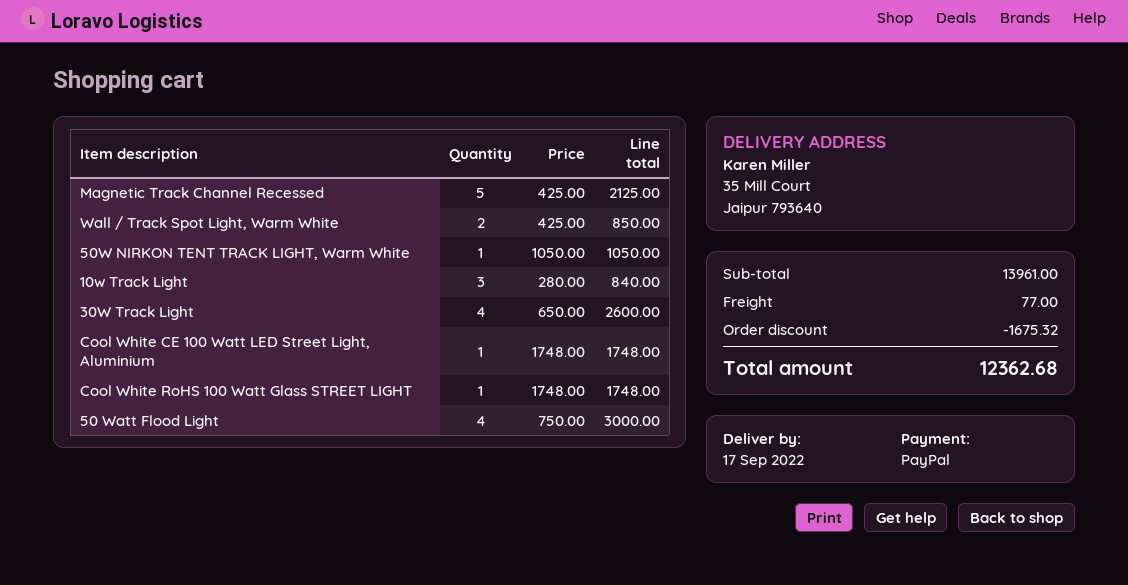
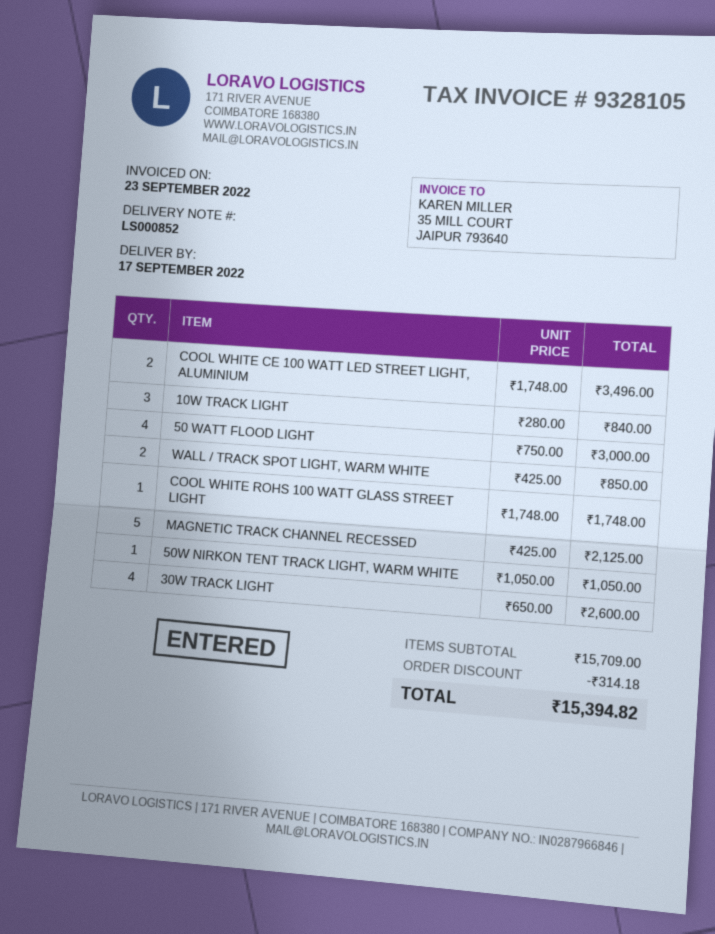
Cool White CE 100 Watt LED Street Light, Aluminium: 1 x 1748.00 = 1748.00 -> 2 x 1748.00 = 3496.00
subtotal: 13961.00 -> 15709.00
discount: 1675.32 -> 314.18
shipping: 77.00 -> none
total: 12362.68 -> 15394.82

